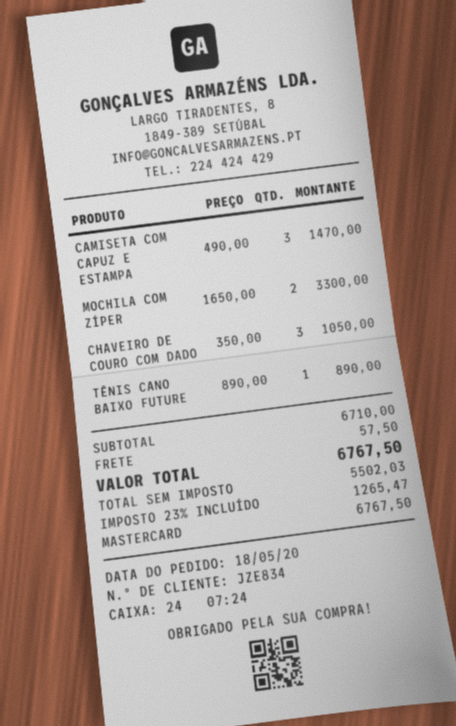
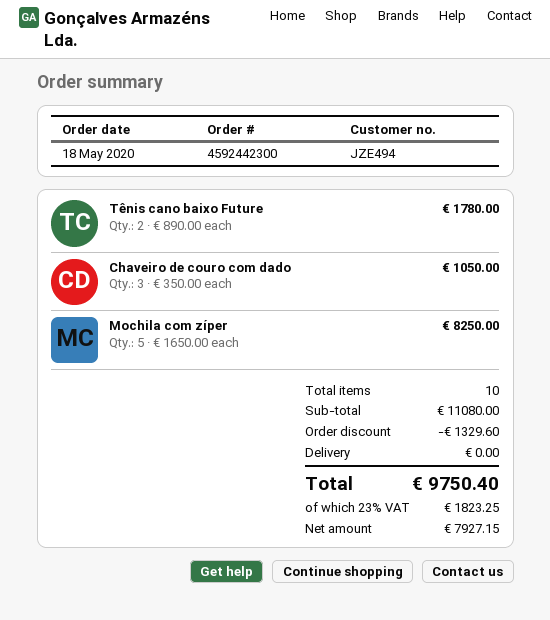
customer number: JZE834 -> JZE494
CAMISETA COM CAPUZ E ESTAMPA: 3 x 490.00 = 1470.00 -> none
MOCHILA COM ZÍPER: 2 x 1650.00 = 3300.00 -> 5 x 1650.00 = 8250.00
TÊNIS CANO BAIXO FUTURE: 1 x 890.00 = 890.00 -> 2 x 890.00 = 1780.00
subtotal: 6710.00 -> 11080.00
discount: none -> 1329.60
shipping: 57.50 -> 0.00
net: 5502.03 -> 7927.15
tax: 23% = 1265.47 -> 23% = 1823.25
total: 6767.50 -> 9750.40

